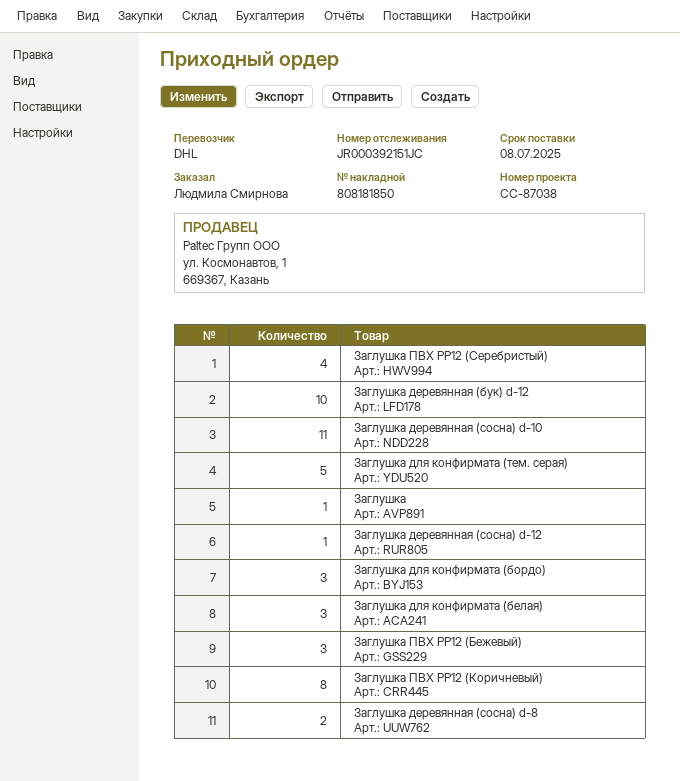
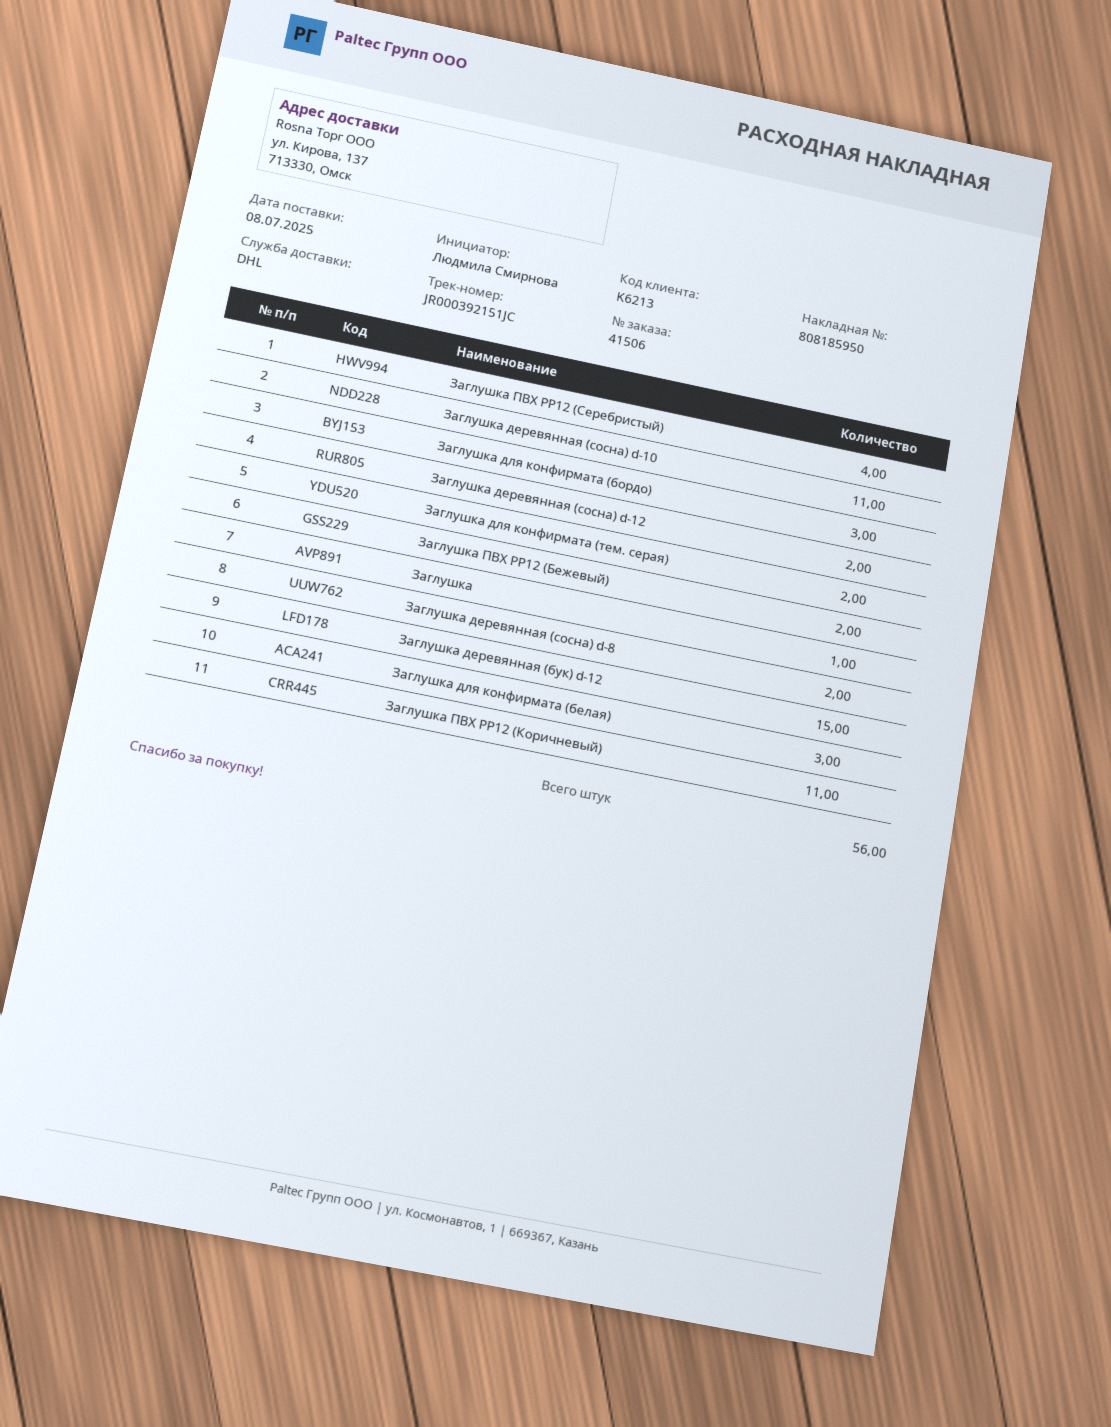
delivery note number: 808181850 -> 808185950
Заглушка деревянная (бук) d-12: 10 -> 15
Заглушка для конфирмата (тем. серая): 5 -> 2
Заглушка деревянная (сосна) d-12: 1 -> 2
Заглушка ПВХ РР12 (Бежевый): 3 -> 2
Заглушка ПВХ РР12 (Коричневый): 8 -> 11

